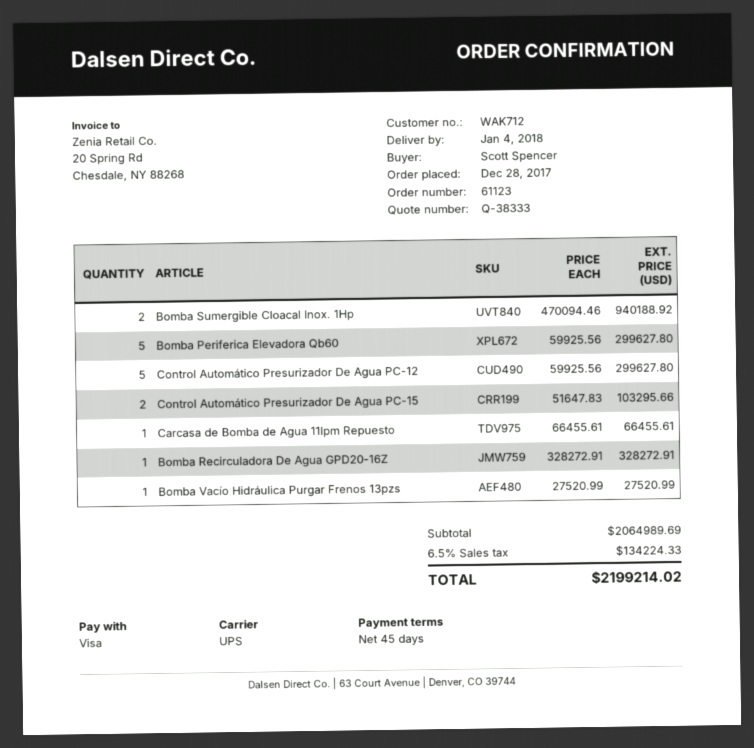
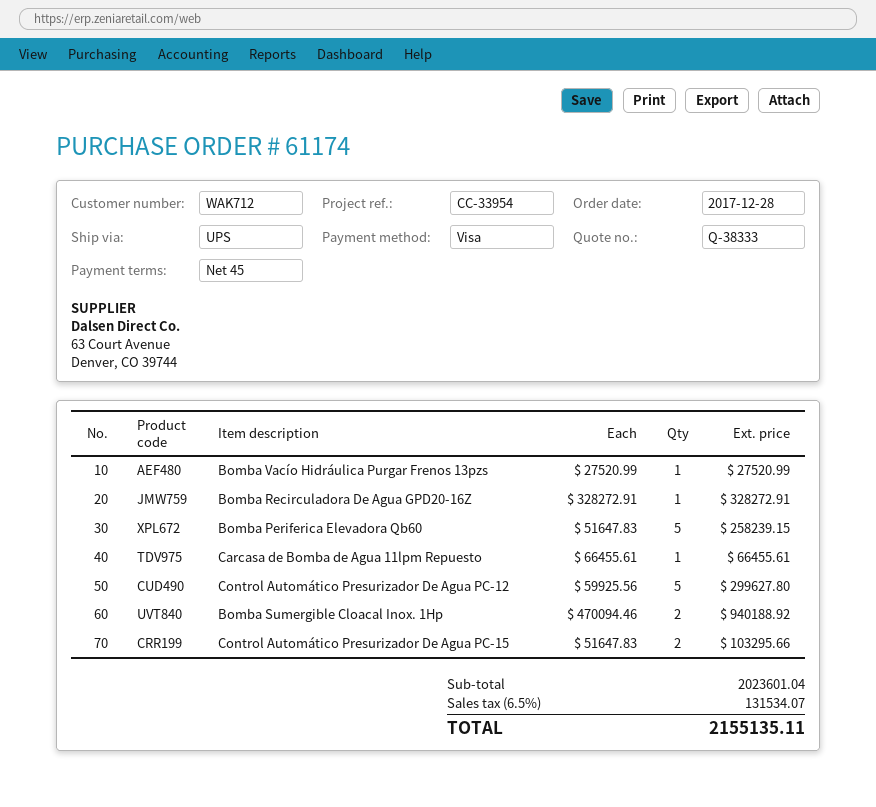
order number: 61123 -> 61174
Bomba Periferica Elevadora Qb60: 5 x 59925.56 = 299627.80 -> 5 x 51647.83 = 258239.15
subtotal: 2064989.69 -> 2023601.04
tax: 6.5% = 134224.33 -> 6.5% = 131534.07
total: 2199214.02 -> 2155135.11

